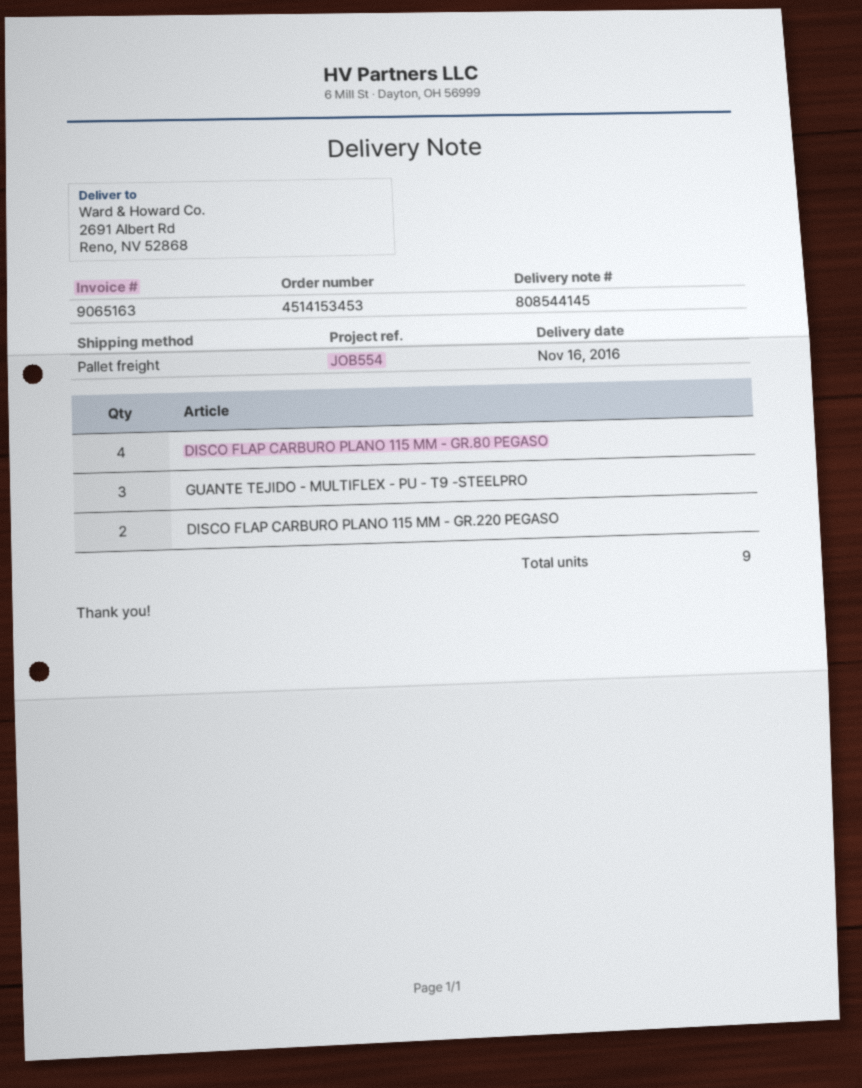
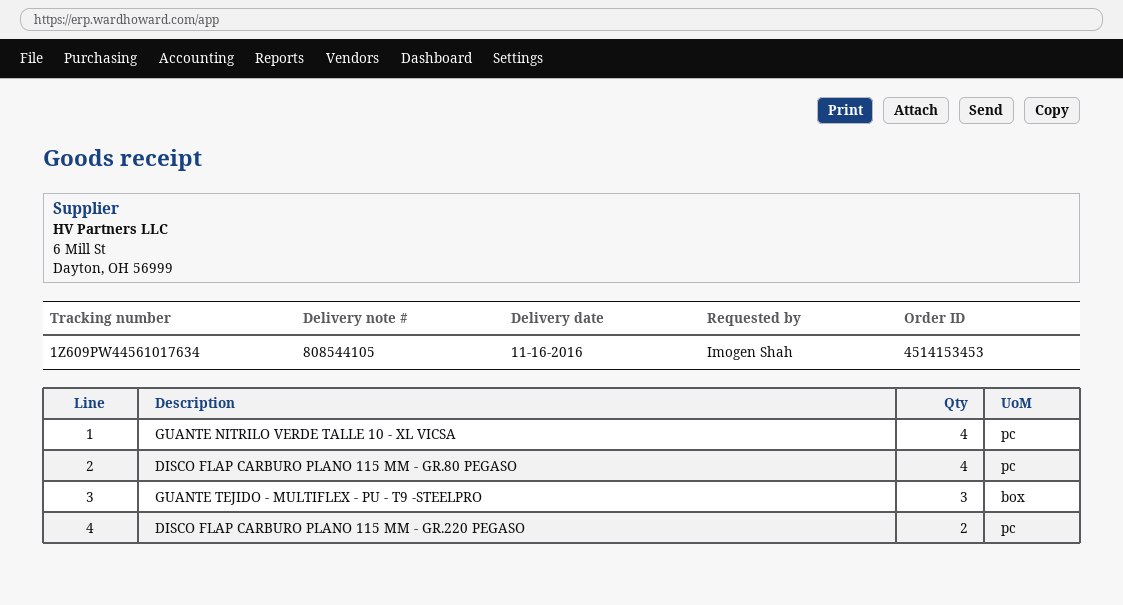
delivery note number: 808544145 -> 808544105
GUANTE NITRILO VERDE TALLE 10 - XL VICSA: none -> 4

